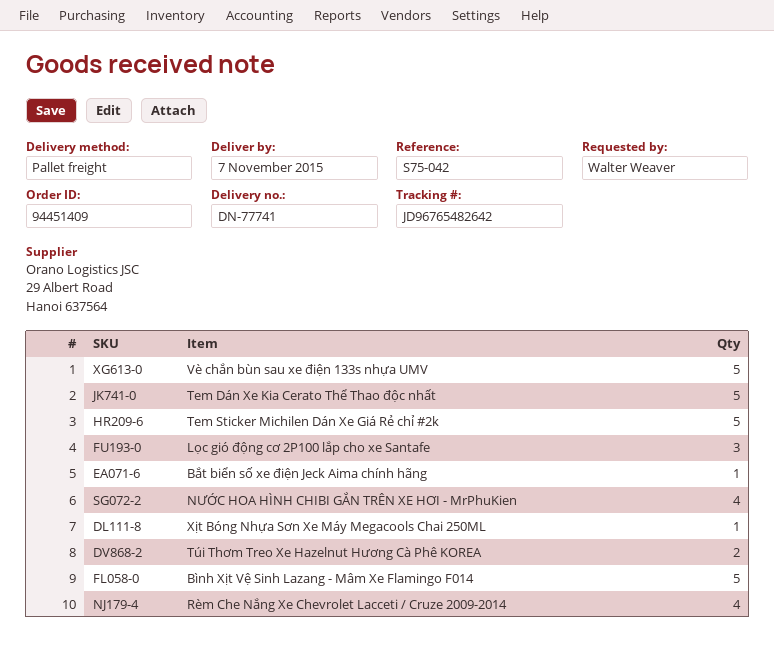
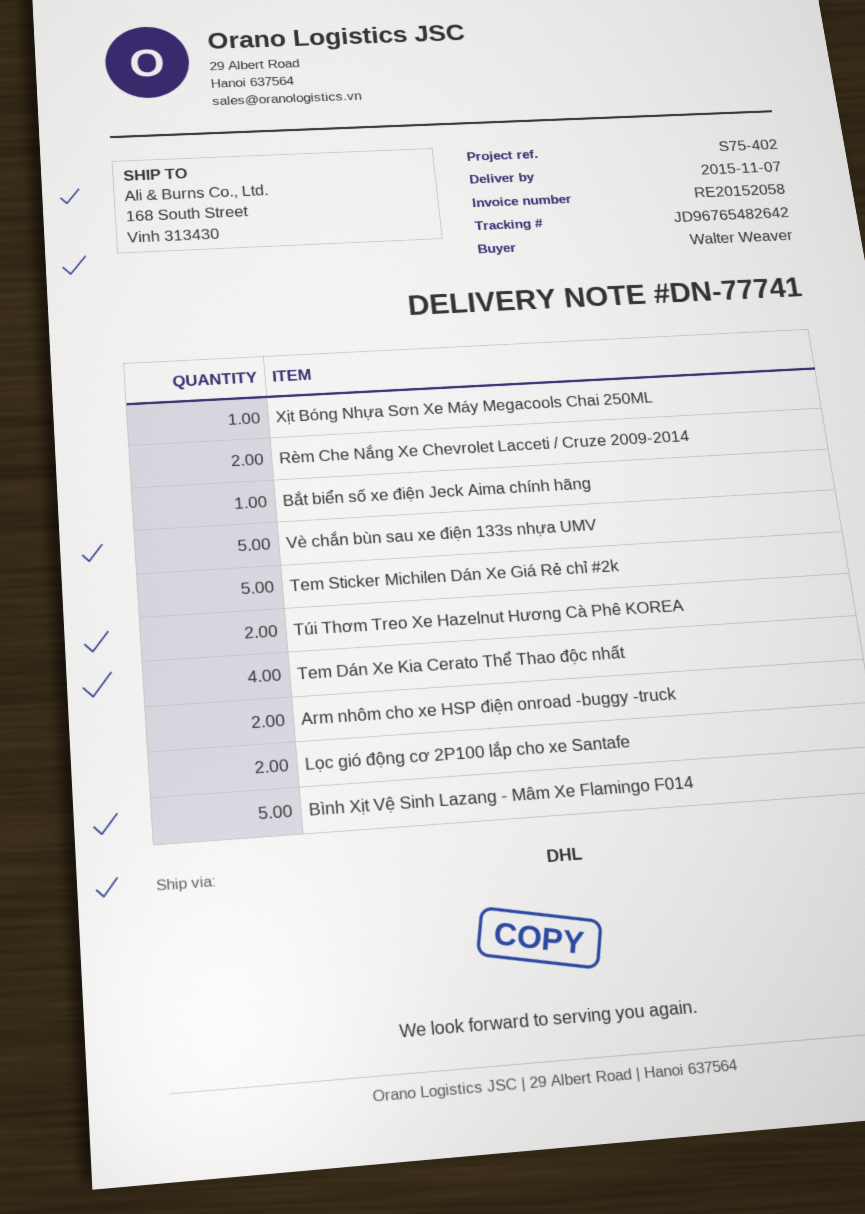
reference: S75-042 -> S75-402
shipping method: pallet freight -> DHL
Tem Dán Xe Kia Cerato Thể Thao độc nhất: 5 -> 4
Lọc gió động cơ 2P100 lắp cho xe Santafe: 3 -> 2
NƯỚC HOA HÌNH CHIBI GẮN TRÊN XE HƠI - MrPhuKien: 4 -> none
Rèm Che Nắng Xe Chevrolet Lacceti / Cruze 2009-2014: 4 -> 2
Arm nhôm cho xe HSP điện onroad -buggy -truck: none -> 2

